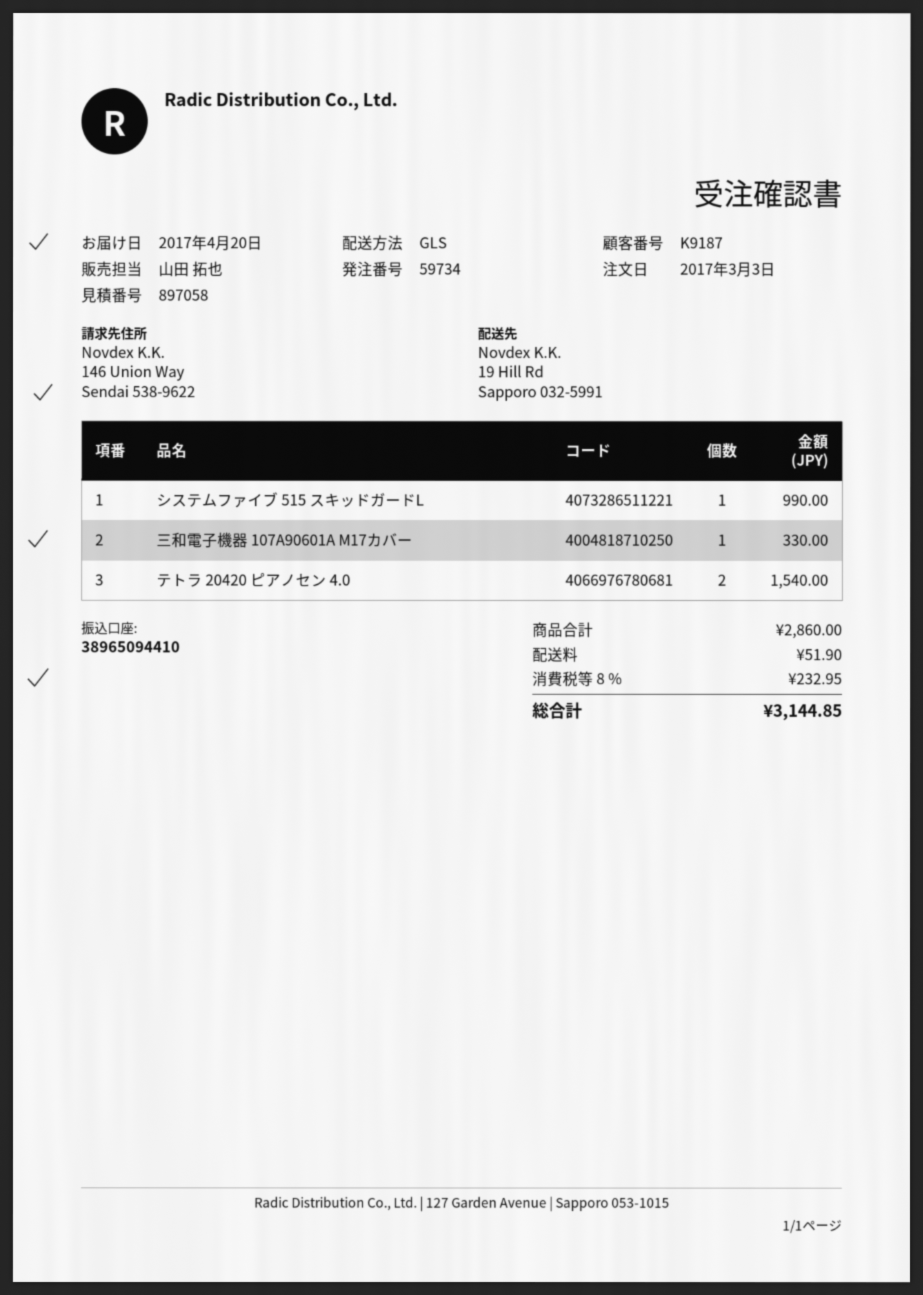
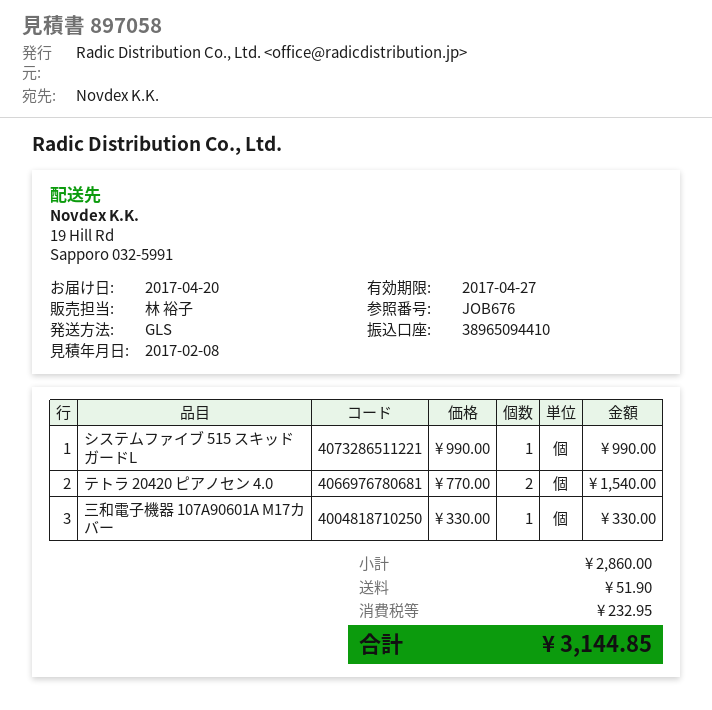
sales rep: 山田 拓也 -> 林 裕子

